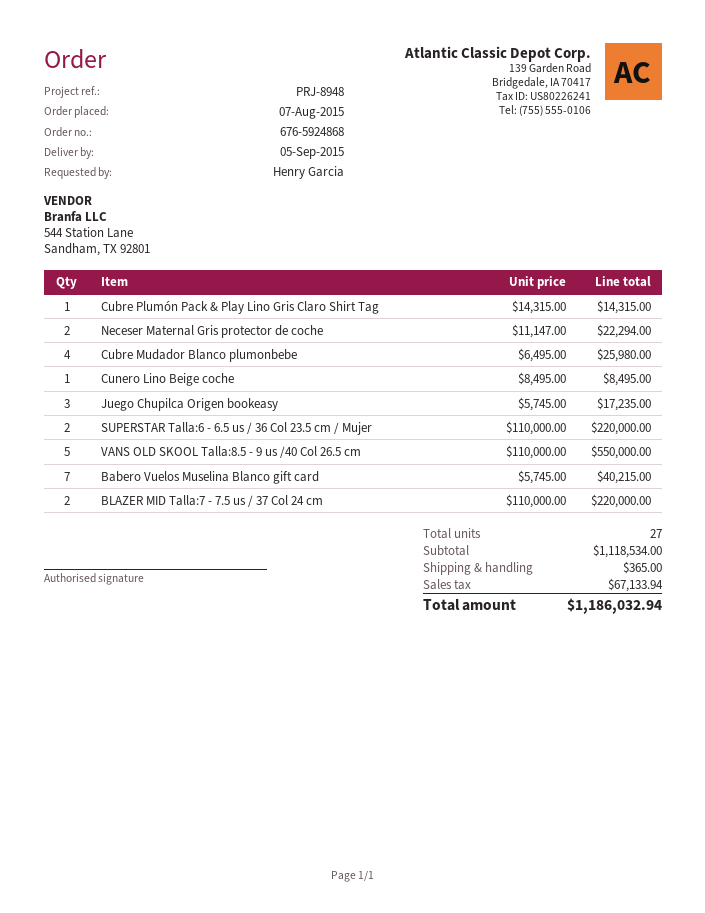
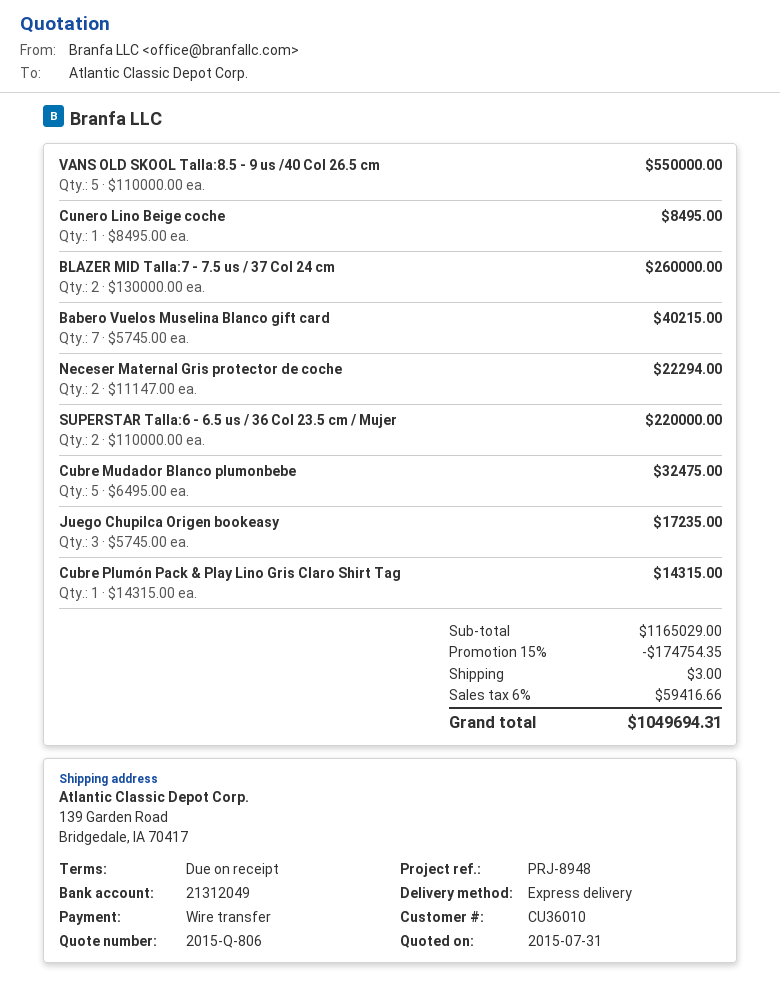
Cubre Mudador Blanco plumonbebe: 4 x 6495.00 = 25980.00 -> 5 x 6495.00 = 32475.00
BLAZER MID Talla:7 - 7.5 us / 37 Col 24 cm: 2 x 110000.00 = 220000.00 -> 2 x 130000.00 = 260000.00
subtotal: 1118534.00 -> 1165029.00
discount: none -> 15% = 174754.35
shipping: 365.00 -> 3.00
tax: 67133.94 -> 59416.66
total: 1186032.94 -> 1049694.31

